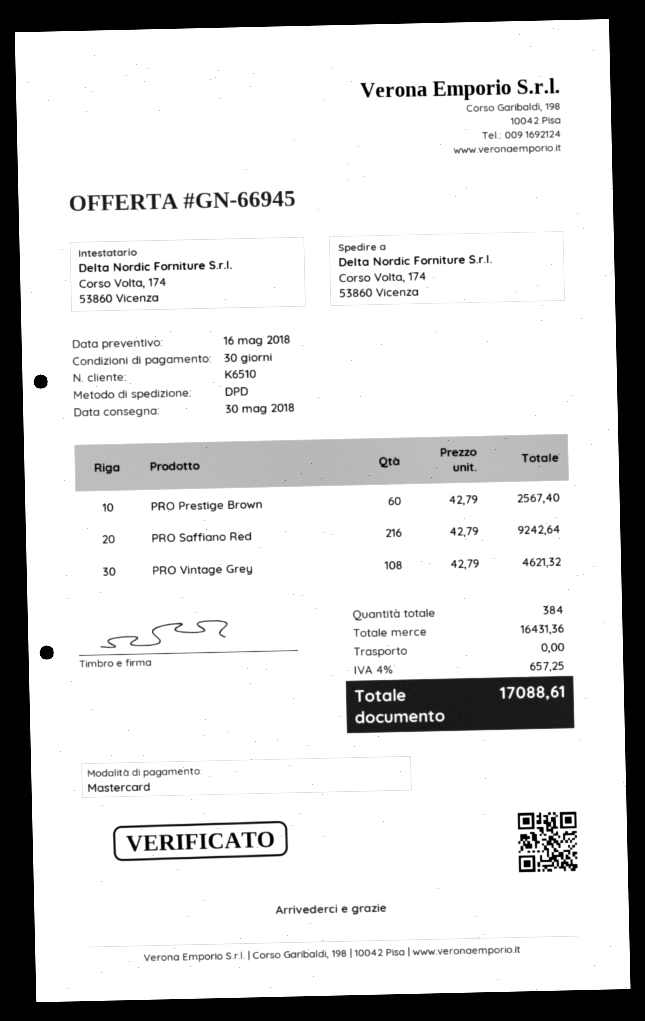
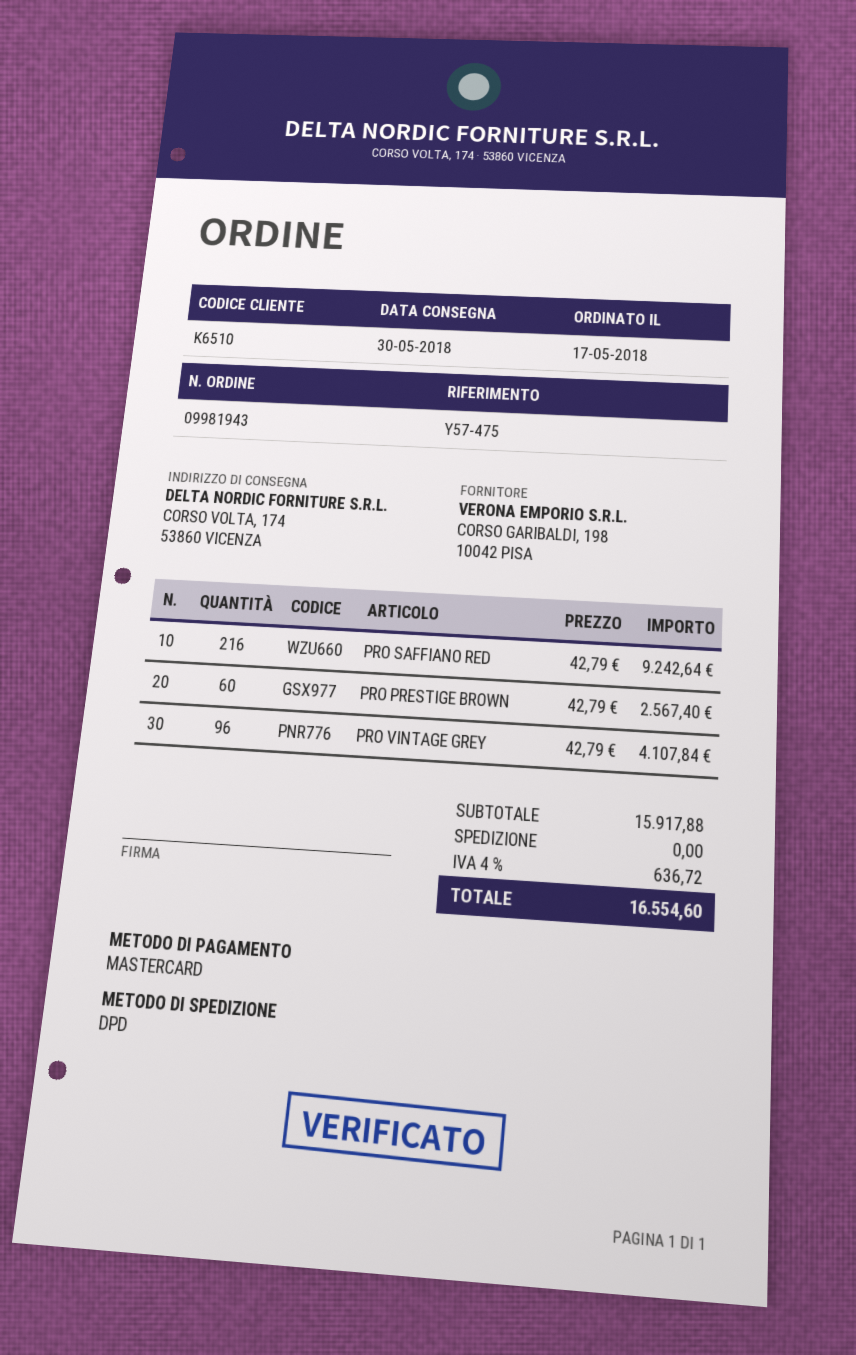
PRO Vintage Grey: 108 x 42.79 = 4621.32 -> 96 x 42.79 = 4107.84
subtotal: 16431.36 -> 15917.88
tax: 4% = 657.25 -> 4% = 636.72
total: 17088.61 -> 16554.60

